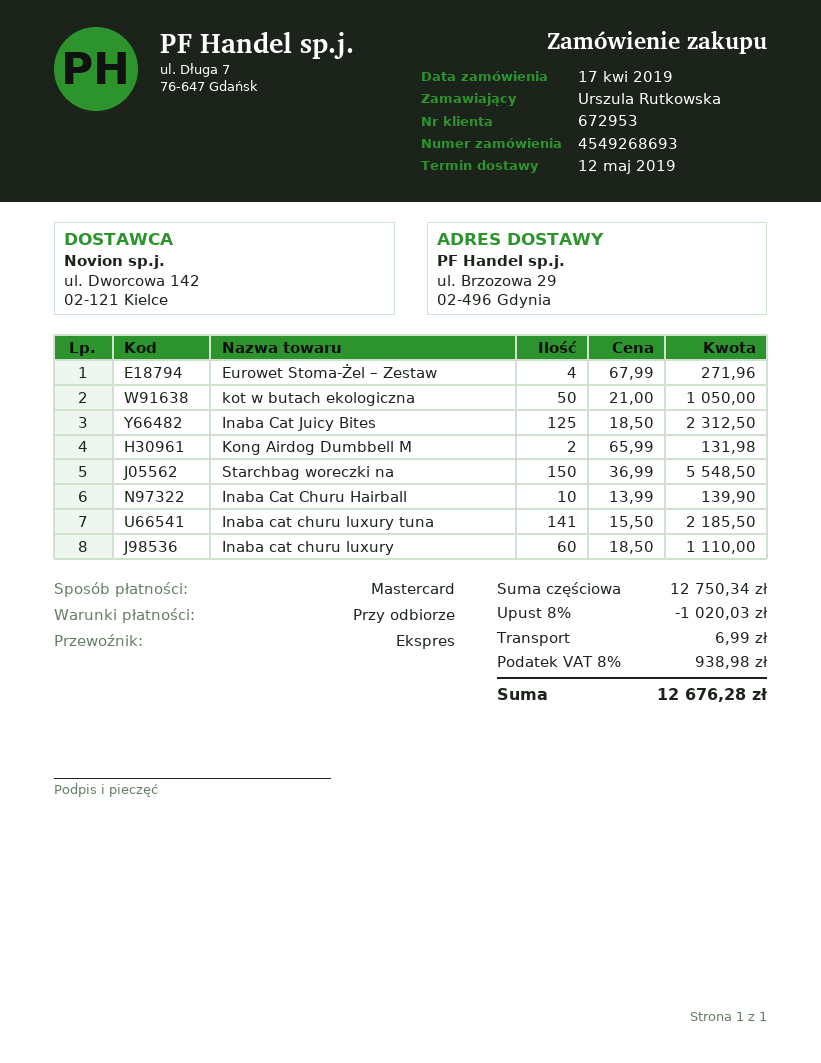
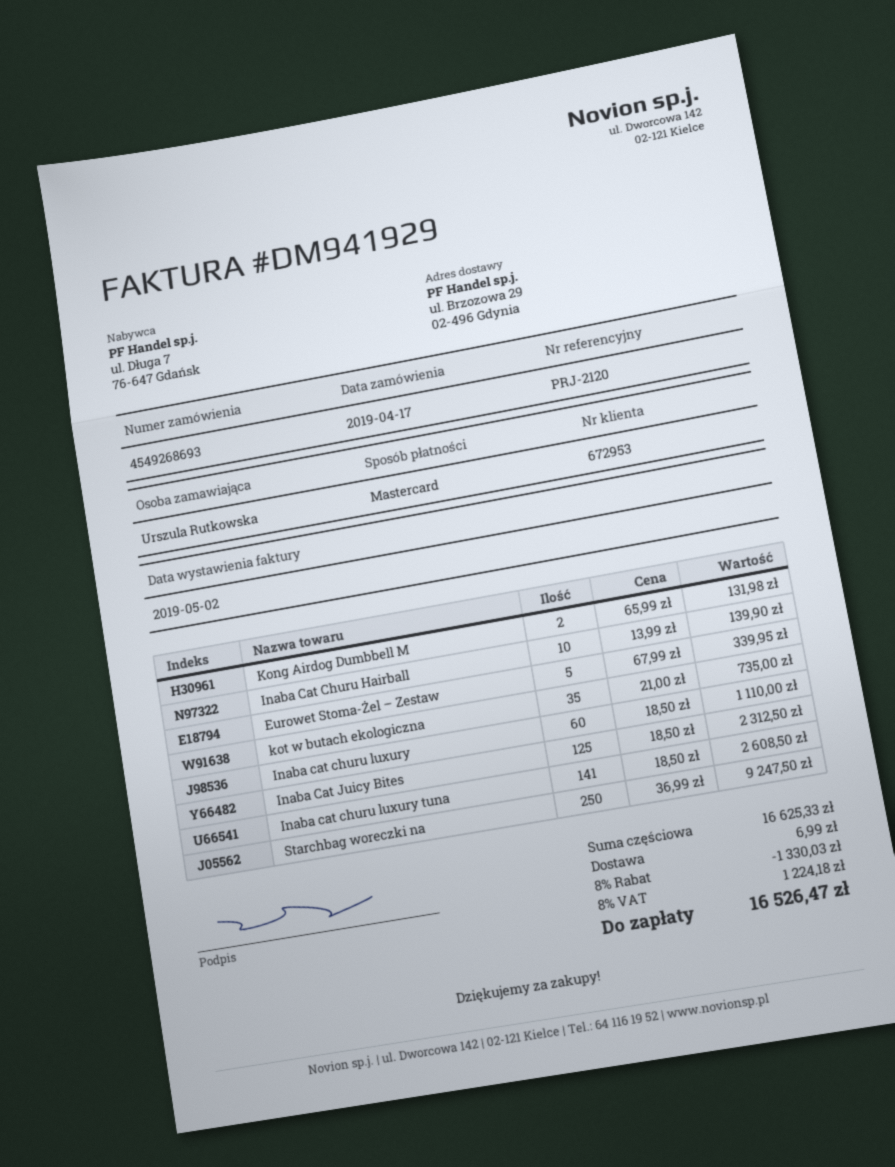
Eurowet Stoma-Żel – Zestaw: 4 x 67.99 = 271.96 -> 5 x 67.99 = 339.95
kot w butach ekologiczna: 50 x 21.00 = 1050.00 -> 35 x 21.00 = 735.00
Starchbag woreczki na: 150 x 36.99 = 5548.50 -> 250 x 36.99 = 9247.50
Inaba cat churu luxury tuna: 141 x 15.50 = 2185.50 -> 141 x 18.50 = 2608.50
subtotal: 12750.34 -> 16625.33
discount: 8% = 1020.03 -> 8% = 1330.03
tax: 8% = 938.98 -> 8% = 1224.18
total: 12676.28 -> 16526.47

